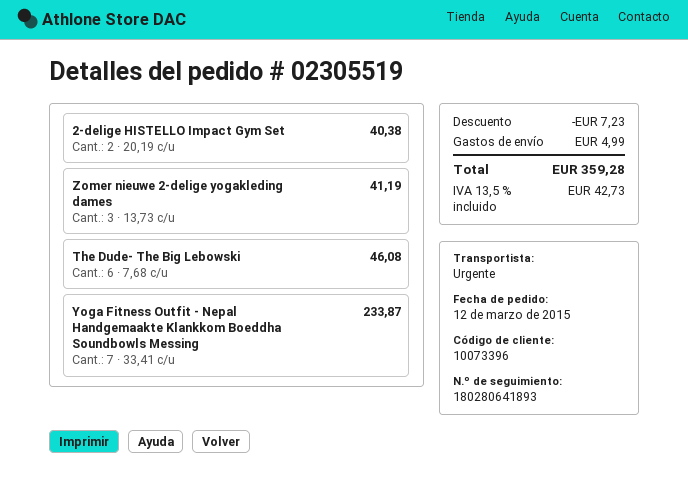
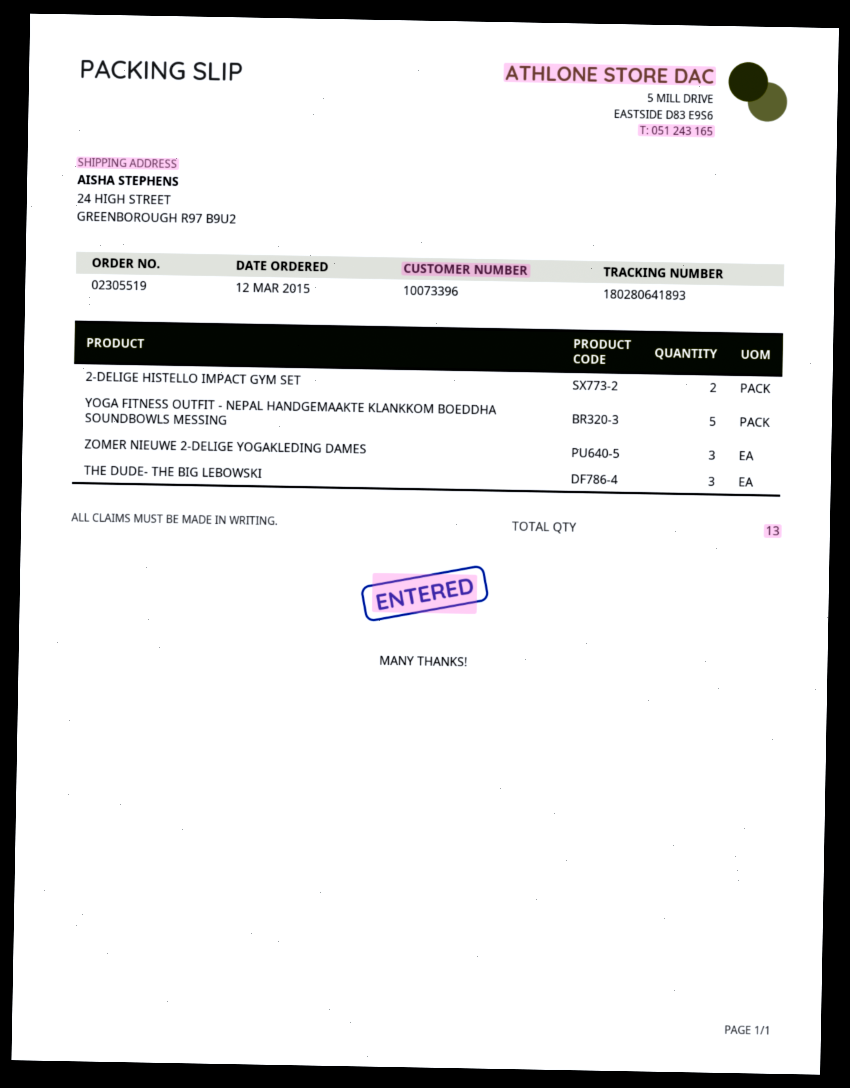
The Dude- The Big Lebowski: 6 -> 3
Yoga Fitness Outfit - Nepal Handgemaakte Klankkom Boeddha Soundbowls Messing: 7 -> 5

